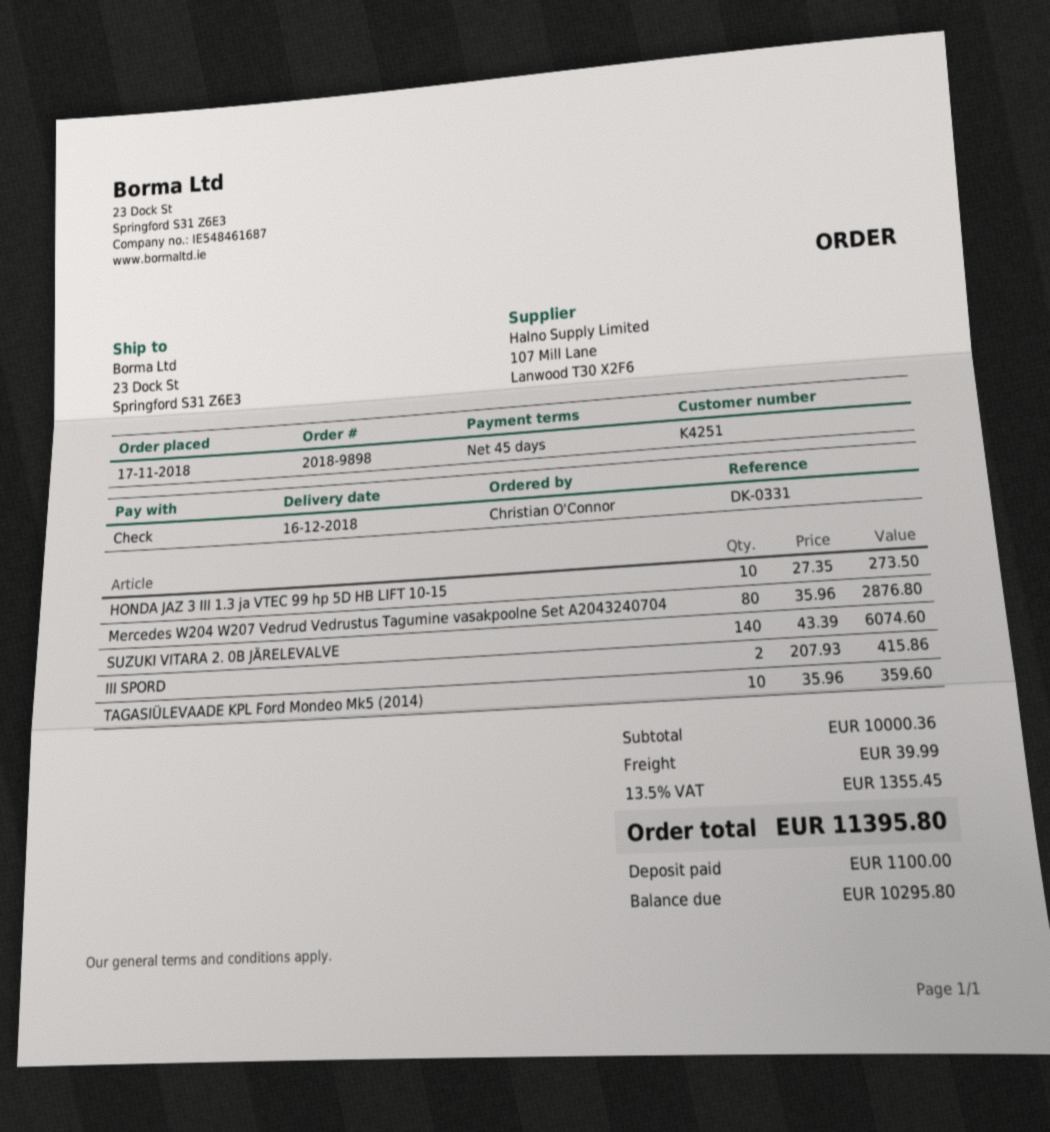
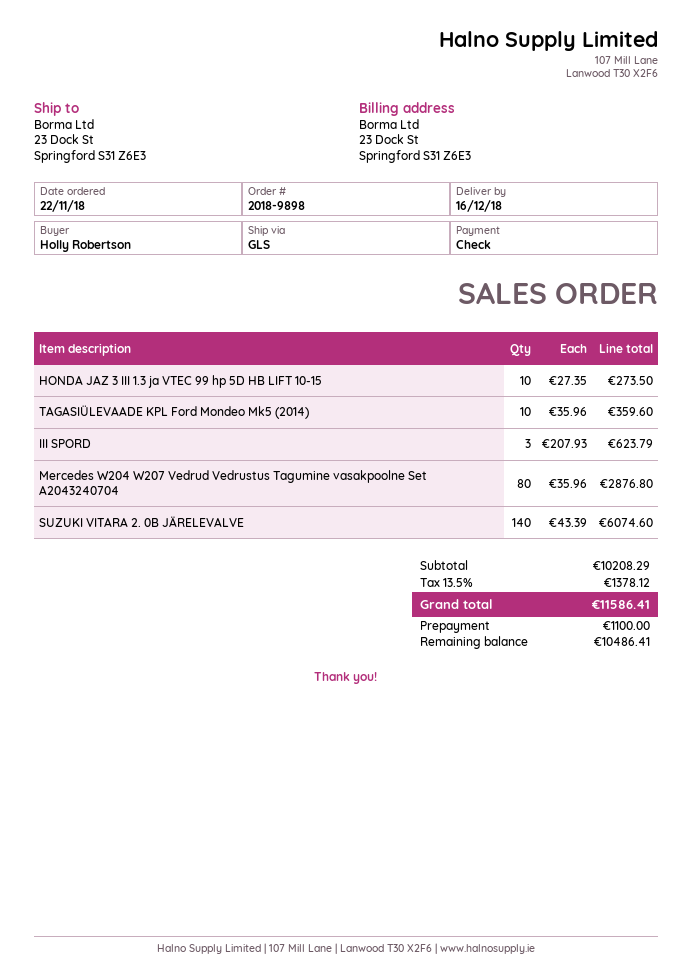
order date: 2018-11-17 -> 2018-11-22
ordered by: Christian O'Connor -> Holly Robertson
III SPORD: 2 x 207.93 = 415.86 -> 3 x 207.93 = 623.79
subtotal: 10000.36 -> 10208.29
shipping: 39.99 -> none
tax: 13.5% = 1355.45 -> 13.5% = 1378.12
total: 11395.80 -> 11586.41
balance: 10295.80 -> 10486.41

